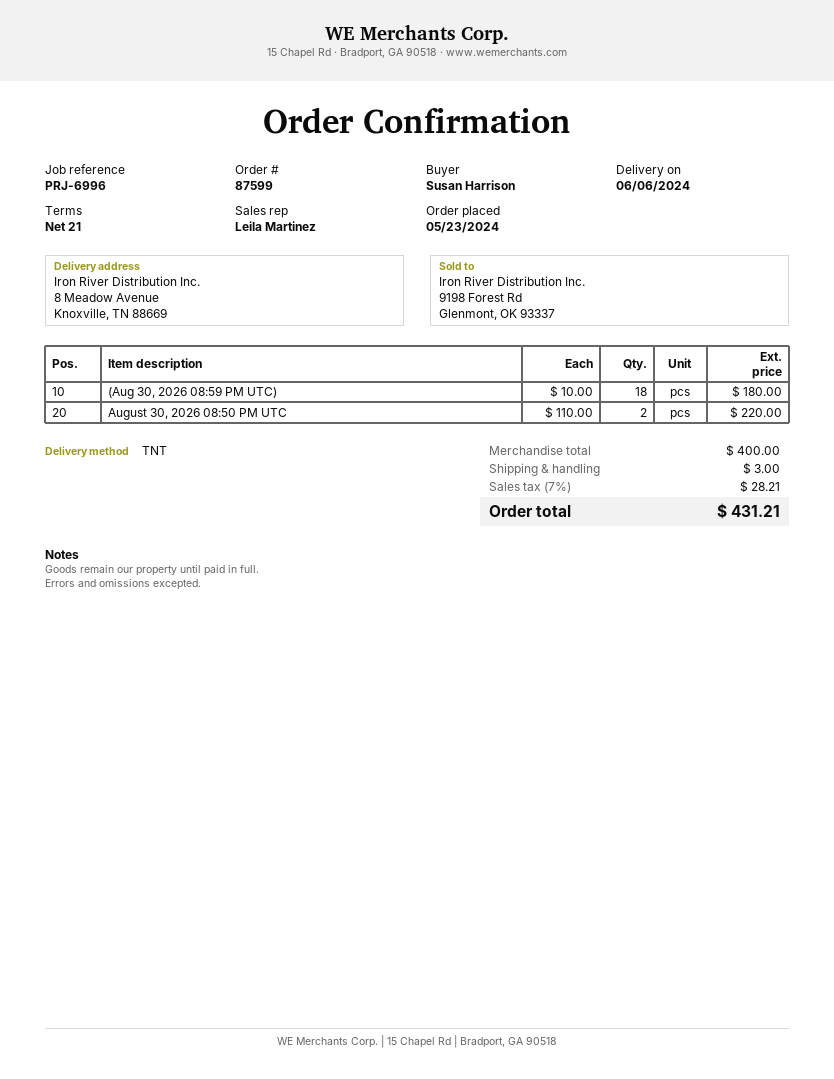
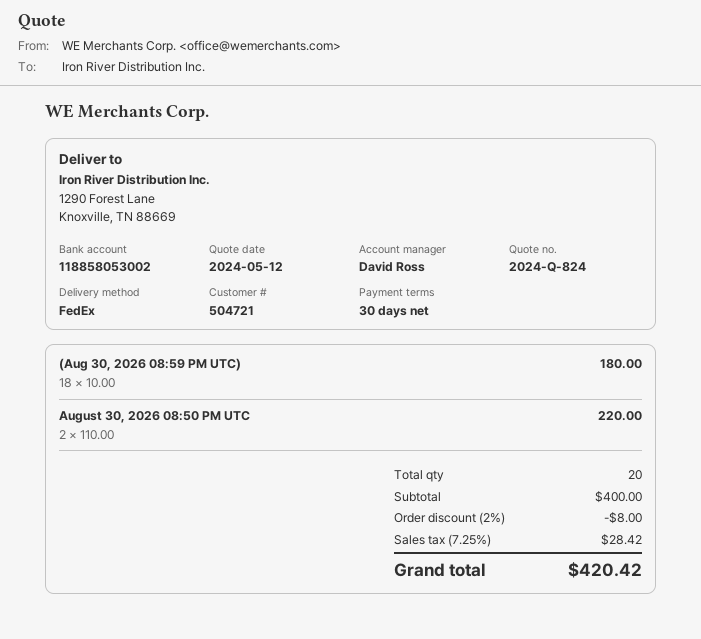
payment terms: 21 days -> 30 days
sales rep: Leila Martinez -> David Ross
shipping method: TNT -> FedEx
ship to: 8 Meadow Avenue, Knoxville, TN 88669 -> 1290 Forest Lane, Knoxville, TN 88669
discount: none -> 2% = 8.00
shipping: 3.00 -> none
tax: 7% = 28.21 -> 7.25% = 28.42
total: 431.21 -> 420.42

